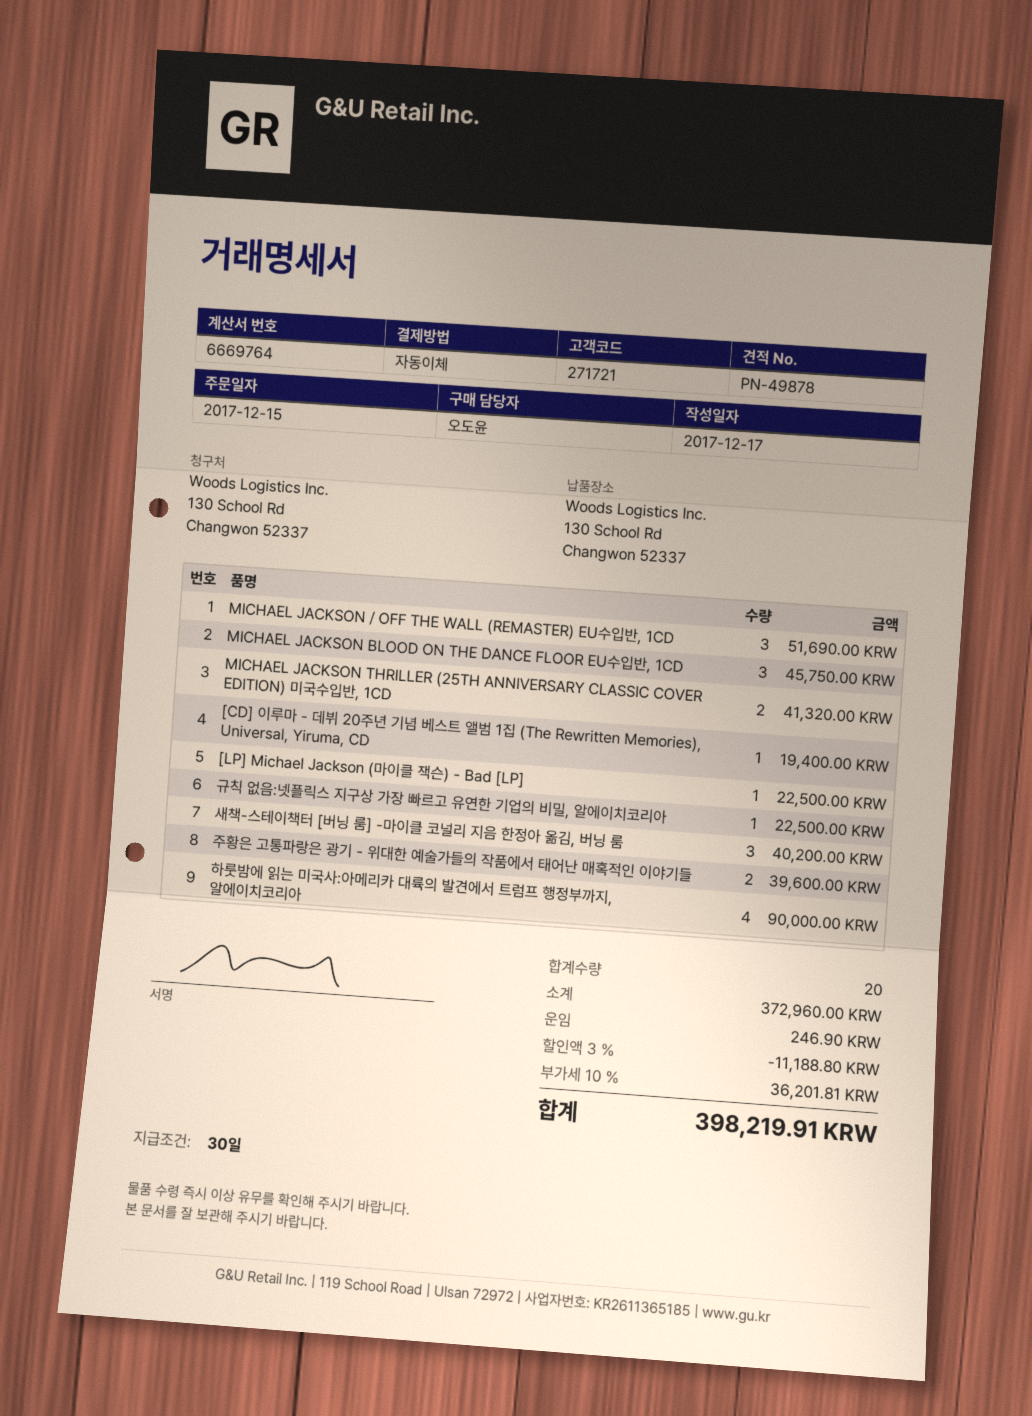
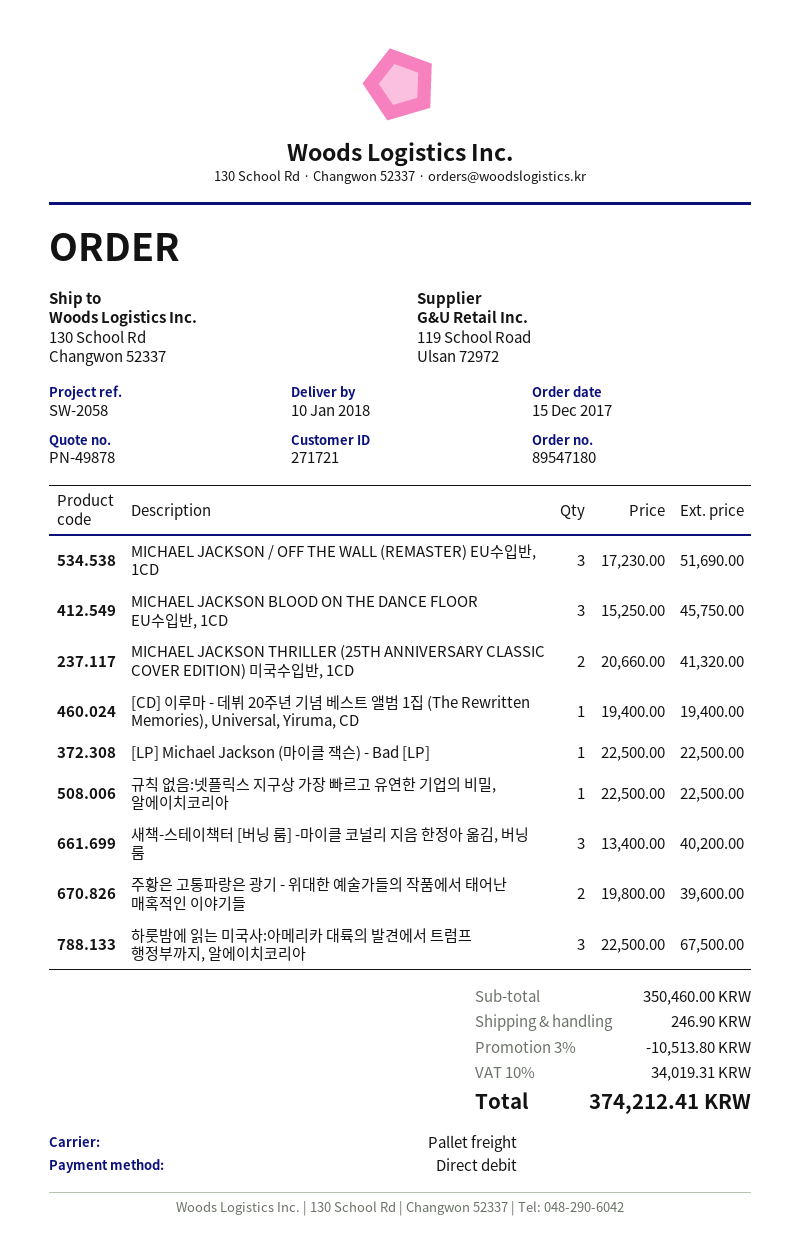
하룻밤에 읽는 미국사:아메리카 대륙의 발견에서 트럼프 행정부까지, 알에이치코리아: 4 for 90000.00 -> 3 for 67500.00
subtotal: 372960.00 -> 350460.00
discount: 3% = 11188.80 -> 3% = 10513.80
tax: 10% = 36201.81 -> 10% = 34019.31
total: 398219.91 -> 374212.41

